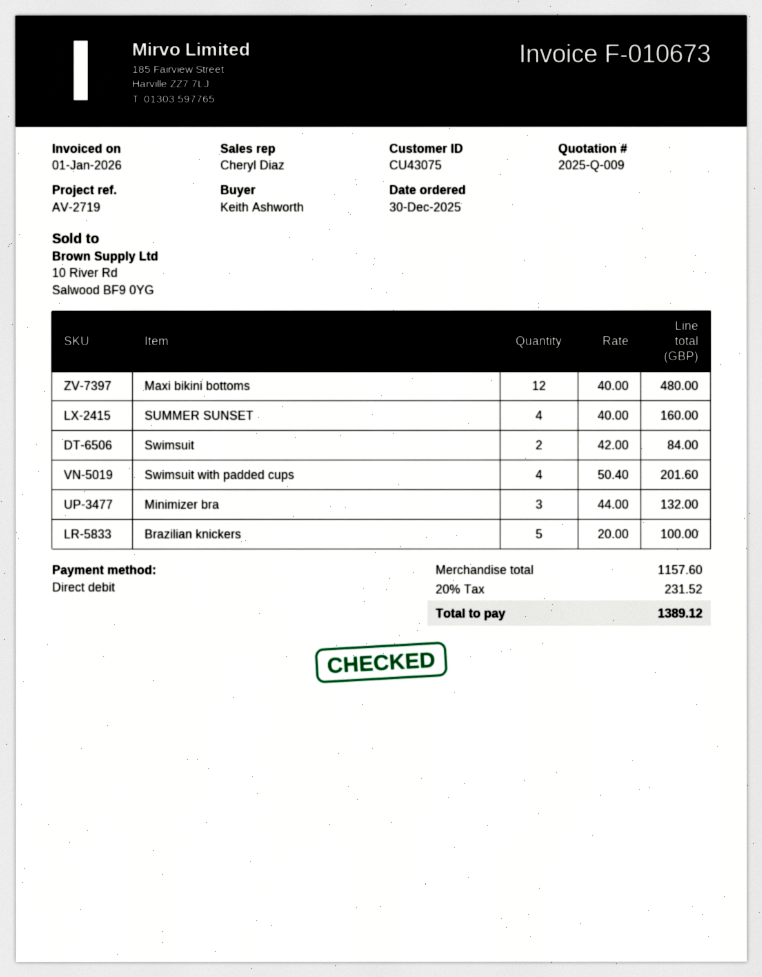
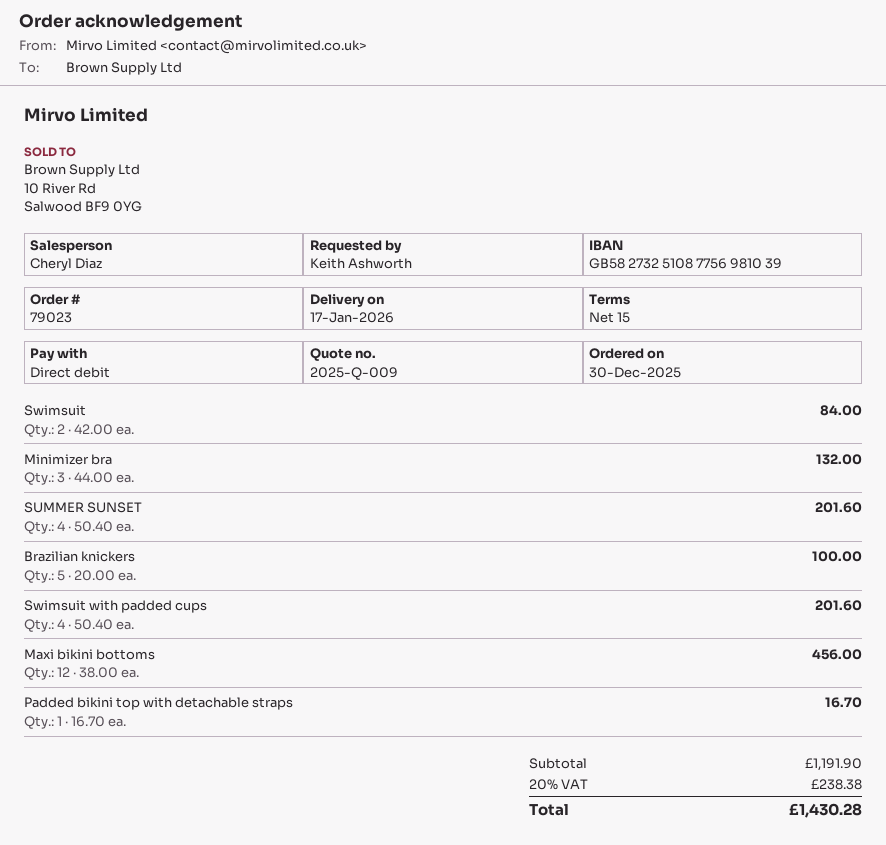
Maxi bikini bottoms: 12 x 40.00 = 480.00 -> 12 x 38.00 = 456.00
SUMMER SUNSET: 4 x 40.00 = 160.00 -> 4 x 50.40 = 201.60
Padded bikini top with detachable straps: none -> 1 x 16.70 = 16.70
subtotal: 1157.60 -> 1191.90
tax: 20% = 231.52 -> 20% = 238.38
total: 1389.12 -> 1430.28

